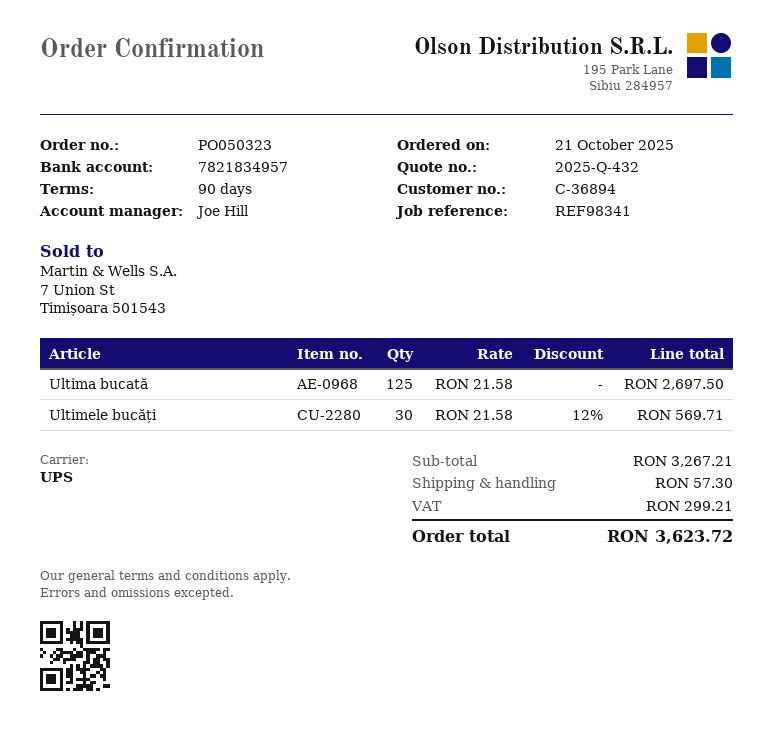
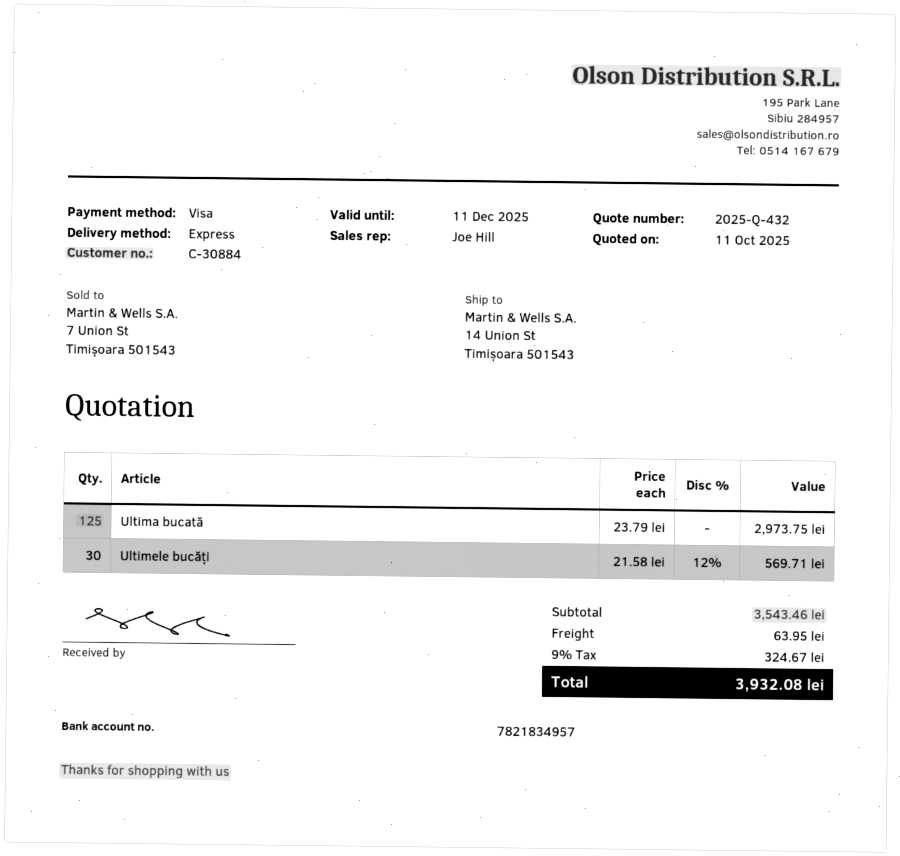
customer number: C-36894 -> C-30884
shipping method: UPS -> express
Ultima bucată: 125 x 21.58 = 2697.50 -> 125 x 23.79 = 2973.75
subtotal: 3267.21 -> 3543.46
shipping: 57.30 -> 63.95
tax: 299.21 -> 324.67
total: 3623.72 -> 3932.08

